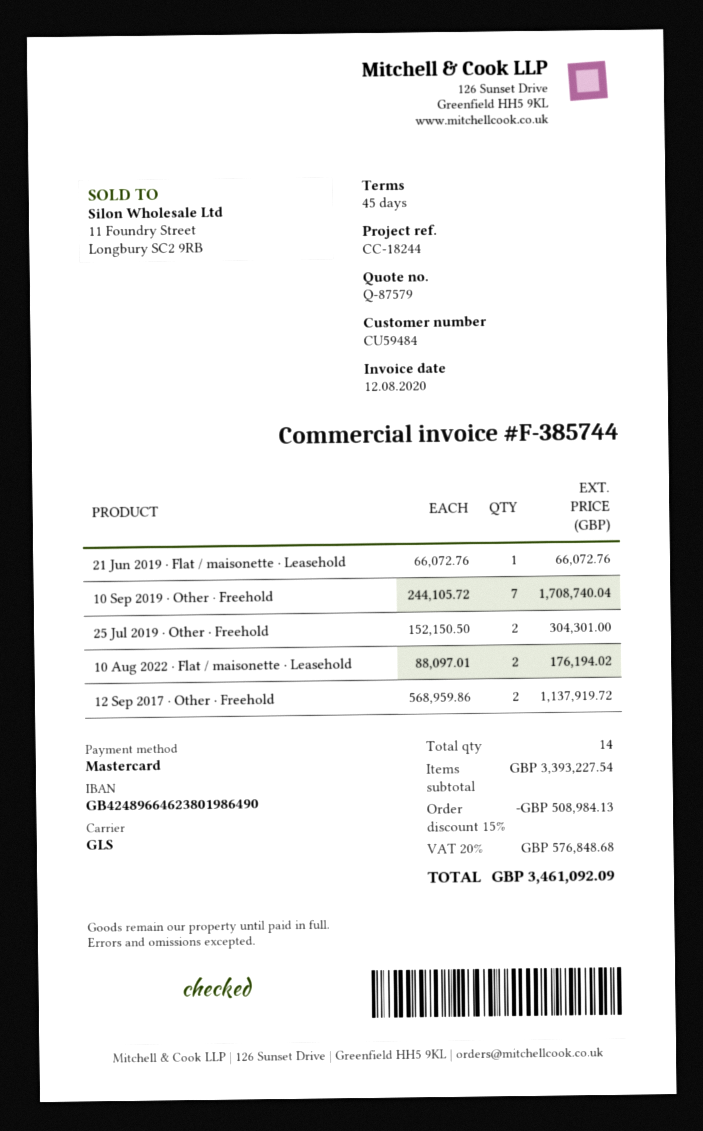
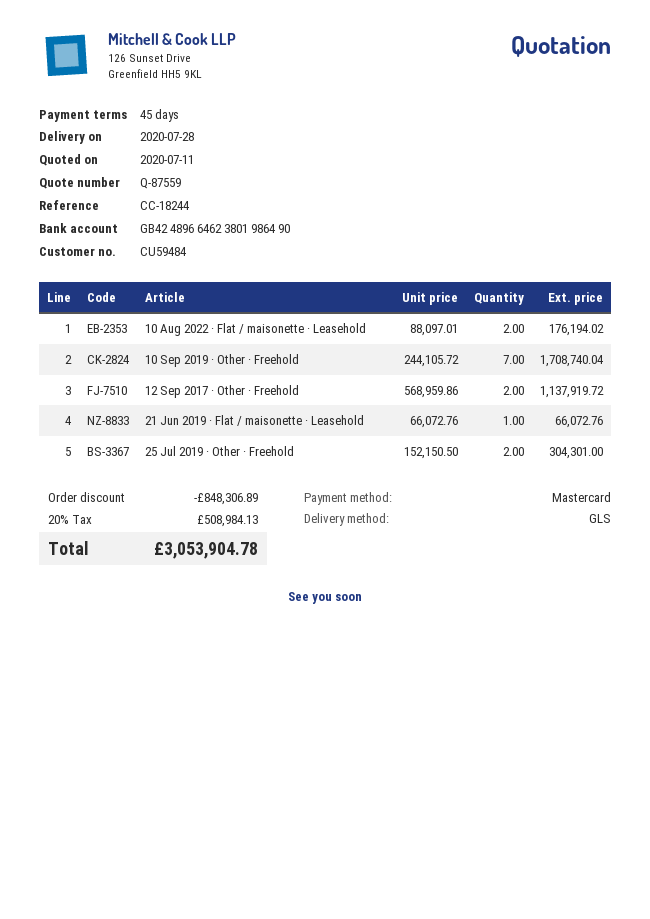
quote number: Q-87579 -> Q-87559
discount: 508984.13 -> 848306.89
tax: 20% = 576848.68 -> 20% = 508984.13
total: 3461092.09 -> 3053904.78

